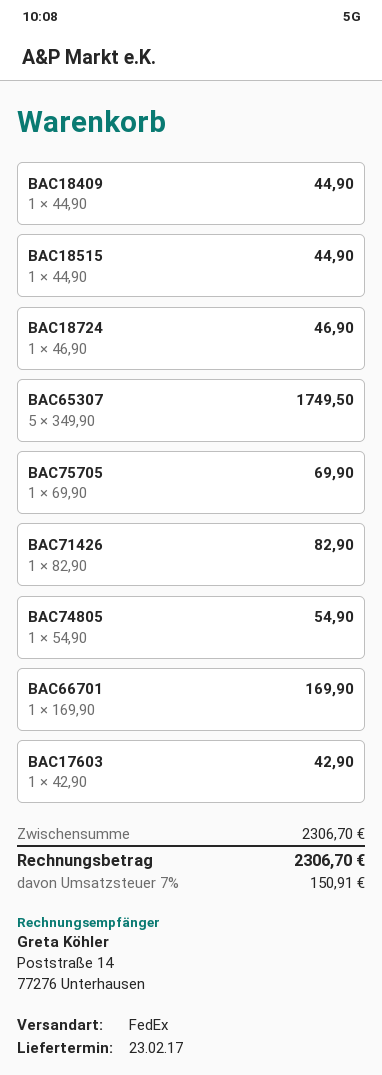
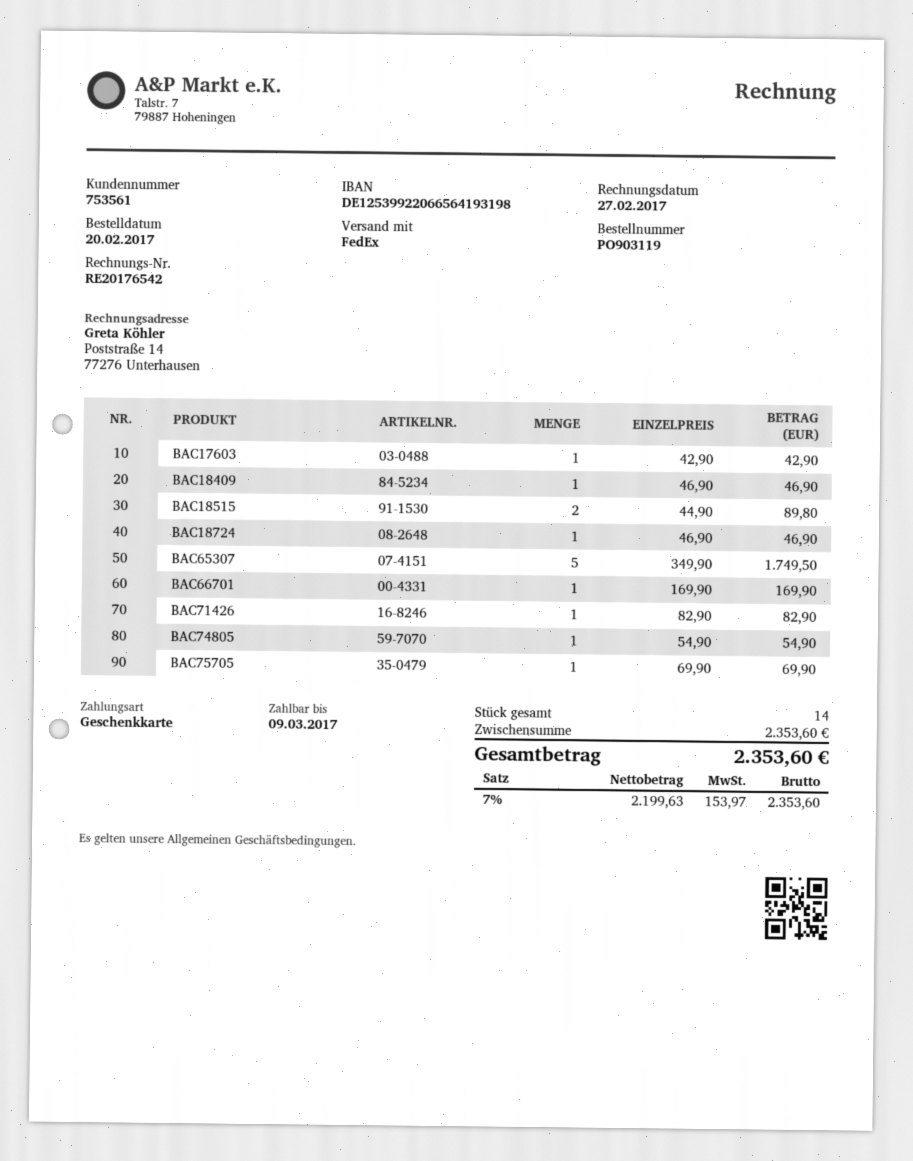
BAC18409: 1 x 44.90 = 44.90 -> 1 x 46.90 = 46.90
BAC18515: 1 x 44.90 = 44.90 -> 2 x 44.90 = 89.80
subtotal: 2306.70 -> 2353.60
tax: 7% = 150.91 -> 7% = 153.97
total: 2306.70 -> 2353.60

